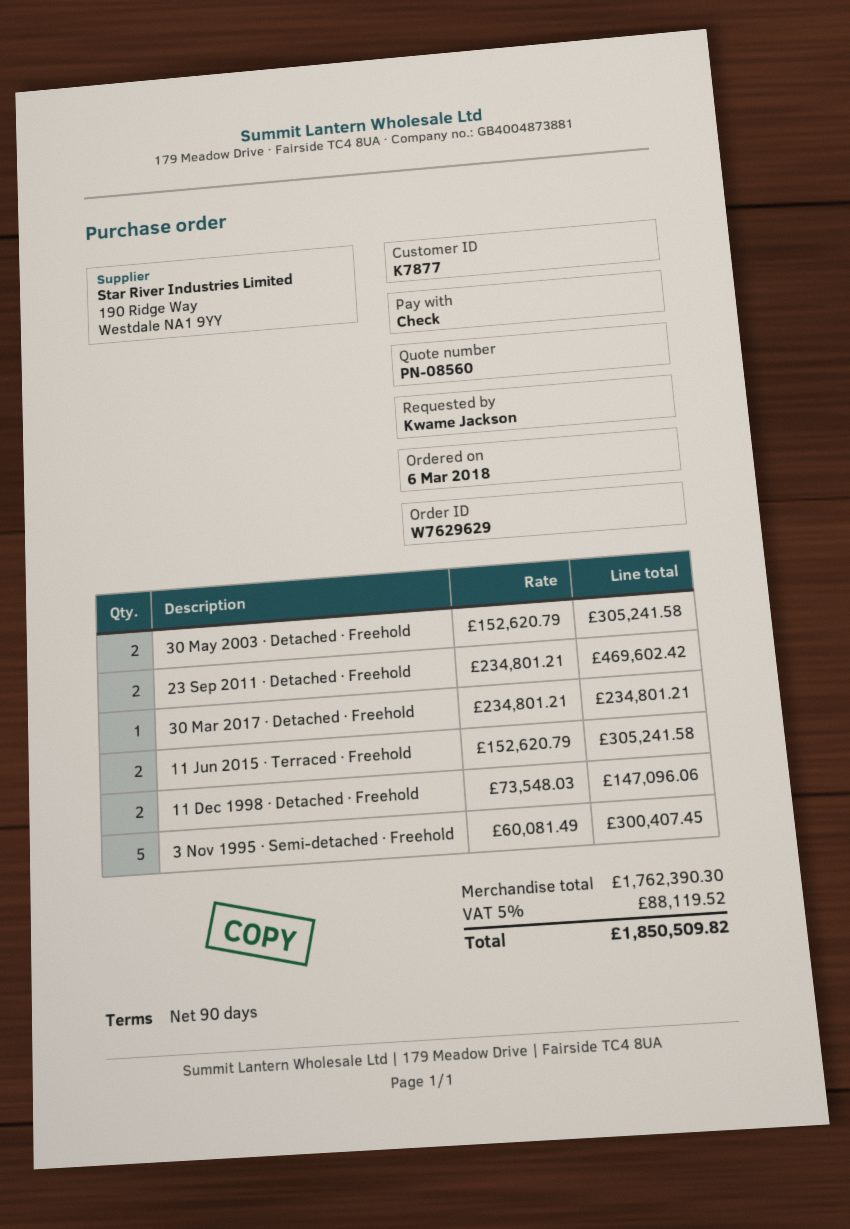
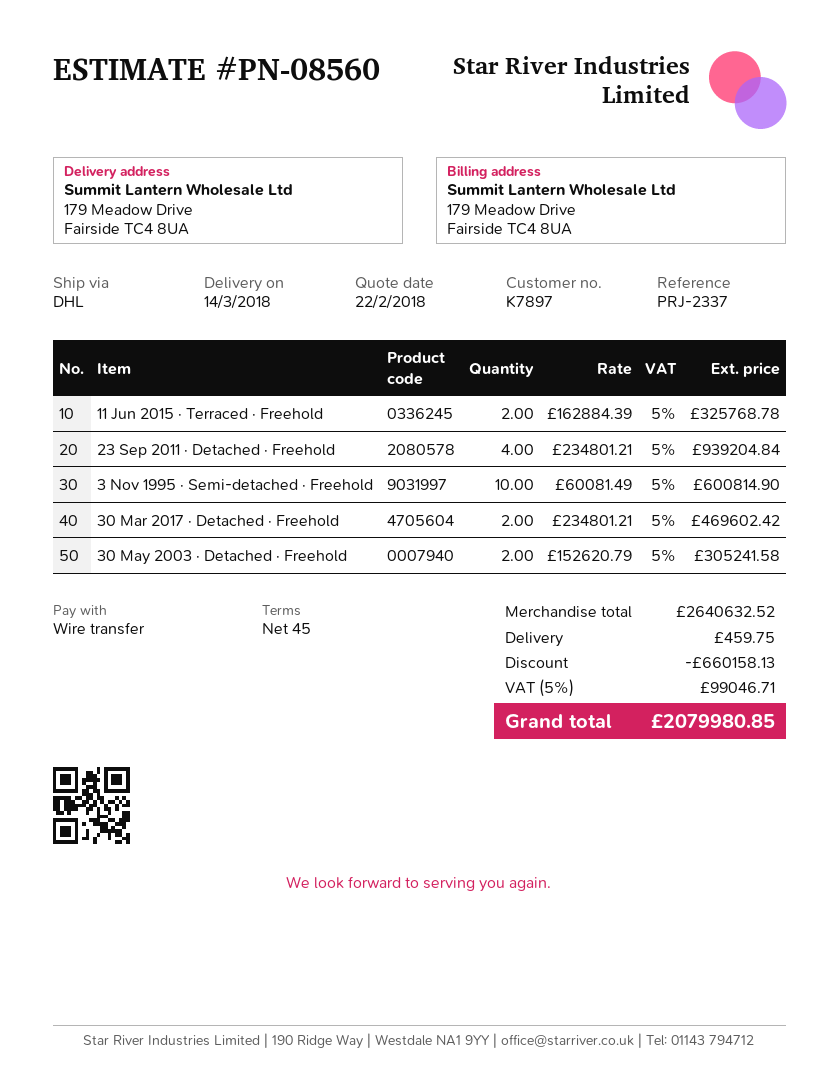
payment terms: 90 days -> 45 days
customer number: K7877 -> K7897
payment method: cheque -> bank transfer
23 Sep 2011 · Detached · Freehold: 2 x 234801.21 = 469602.42 -> 4 x 234801.21 = 939204.84
30 Mar 2017 · Detached · Freehold: 1 x 234801.21 = 234801.21 -> 2 x 234801.21 = 469602.42
11 Jun 2015 · Terraced · Freehold: 2 x 152620.79 = 305241.58 -> 2 x 162884.39 = 325768.78
11 Dec 1998 · Detached · Freehold: 2 x 73548.03 = 147096.06 -> none
3 Nov 1995 · Semi-detached · Freehold: 5 x 60081.49 = 300407.45 -> 10 x 60081.49 = 600814.90
subtotal: 1762390.30 -> 2640632.52
discount: none -> 660158.13
shipping: none -> 459.75
tax: 5% = 88119.52 -> 5% = 99046.71
total: 1850509.82 -> 2079980.85

